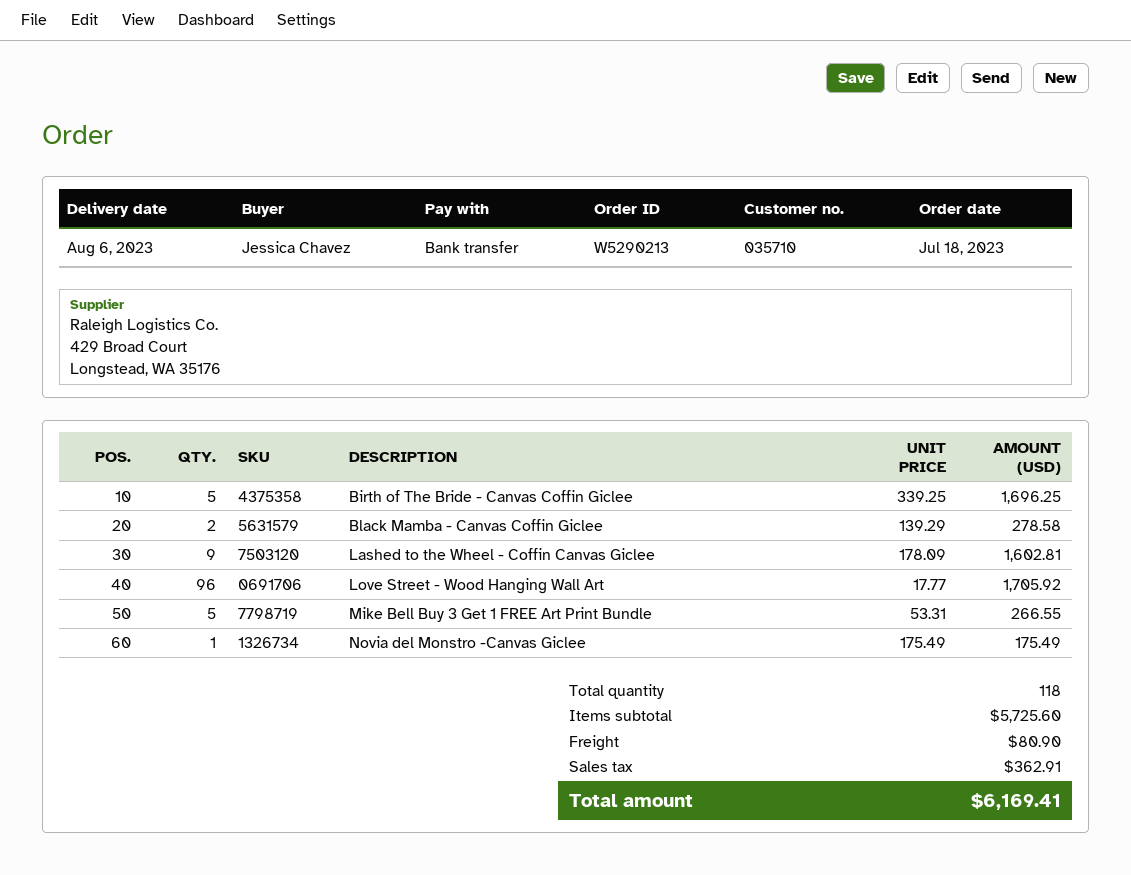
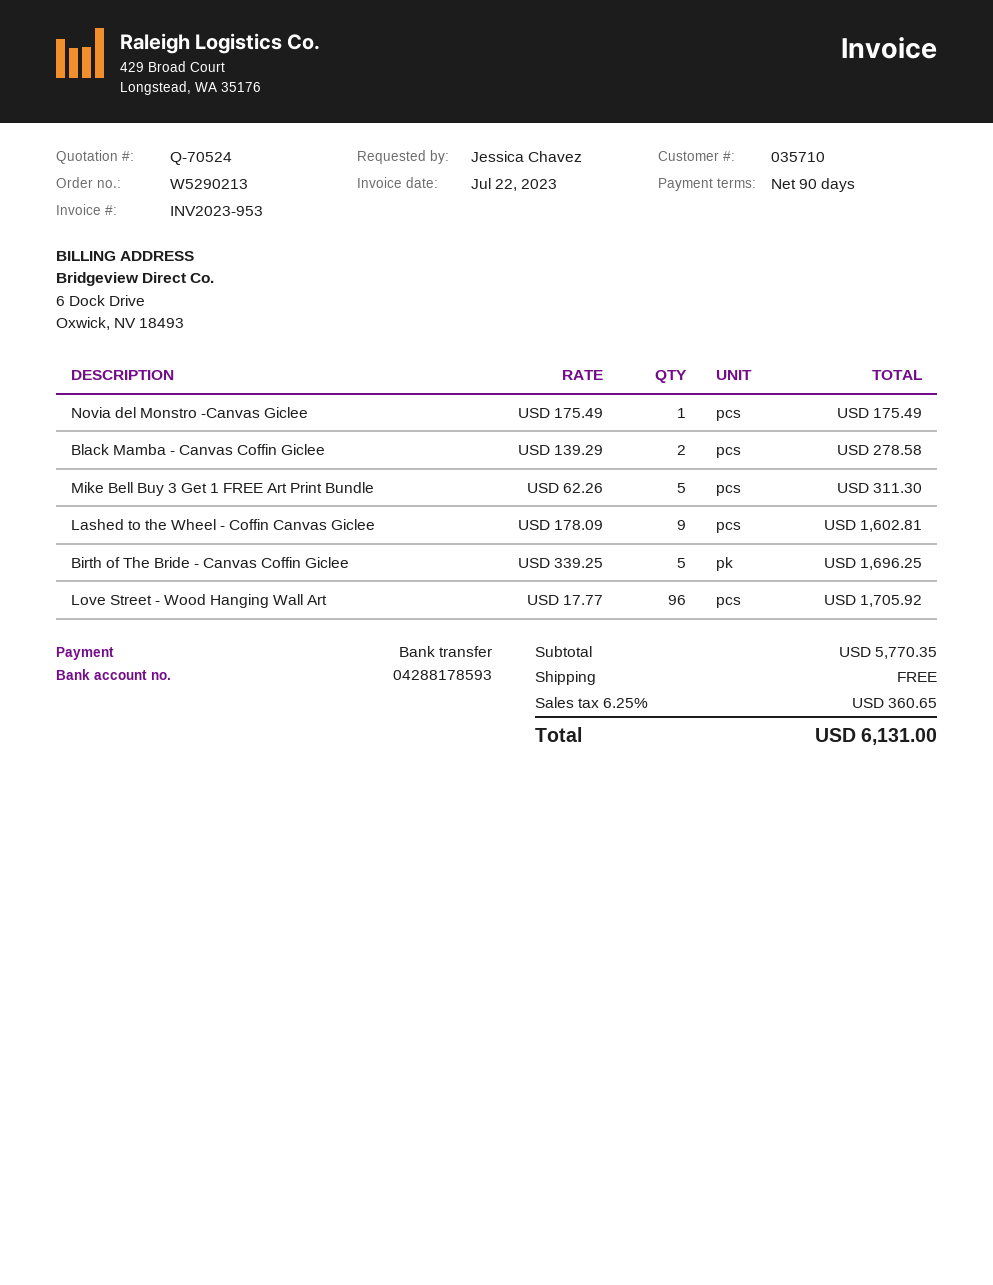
Mike Bell Buy 3 Get 1 FREE Art Print Bundle: 5 x 53.31 = 266.55 -> 5 x 62.26 = 311.30
subtotal: 5725.60 -> 5770.35
shipping: 80.90 -> 0.00
tax: 362.91 -> 360.65
total: 6169.41 -> 6131.00

